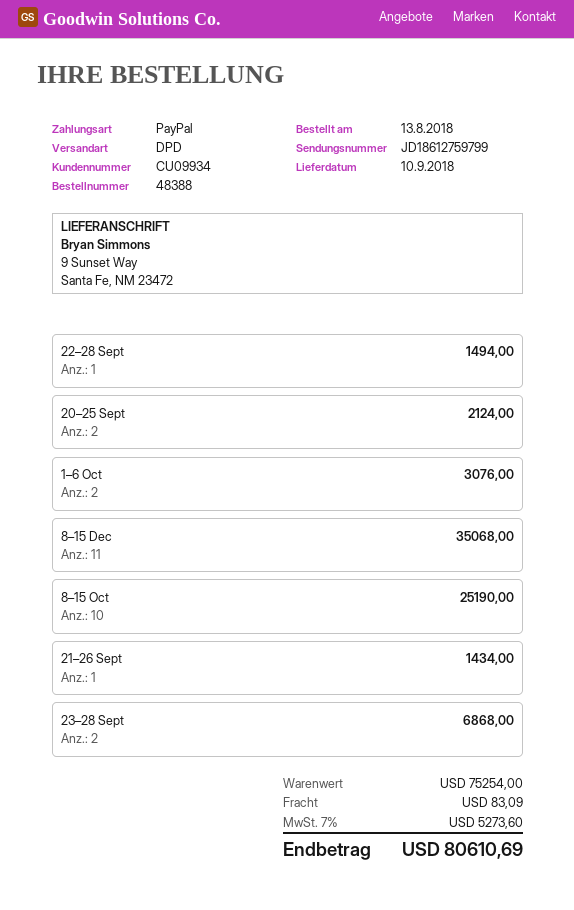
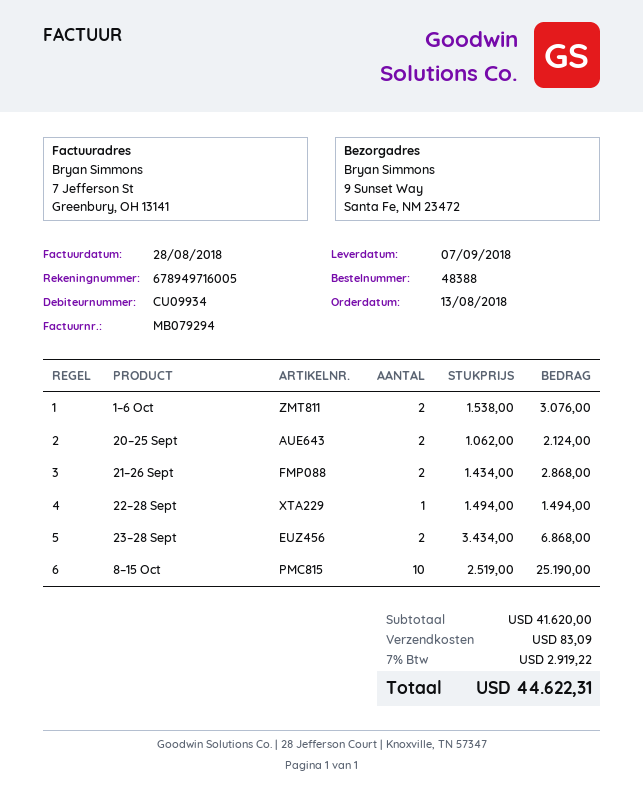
delivery date: 2018-09-10 -> 2018-09-07
8–15 Dec: 11 for 35068.00 -> none
21–26 Sept: 1 for 1434.00 -> 2 for 2868.00
subtotal: 75254.00 -> 41620.00
tax: 7% = 5273.60 -> 7% = 2919.22
total: 80610.69 -> 44622.31

